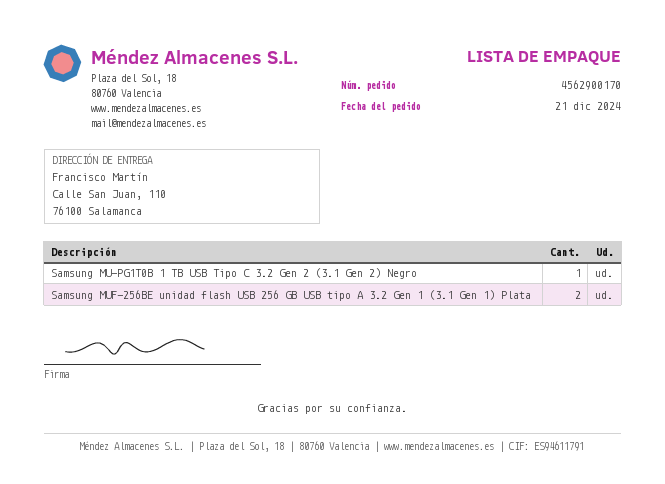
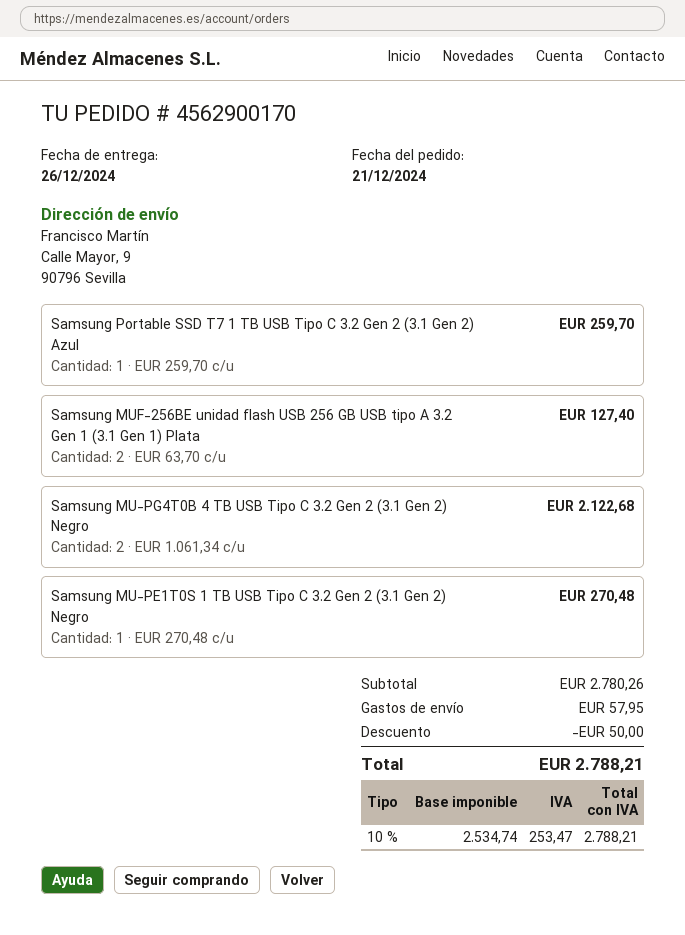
ship to: Calle San Juan, 110, 76100 Salamanca -> Calle Mayor, 9, 90796 Sevilla
Samsung MU-PG1T0B 1 TB USB Tipo C 3.2 Gen 2 (3.1 Gen 2) Negro: 1 -> none
Samsung Portable SSD T7 1 TB USB Tipo C 3.2 Gen 2 (3.1 Gen 2) Azul: none -> 1
Samsung MU-PG4T0B 4 TB USB Tipo C 3.2 Gen 2 (3.1 Gen 2) Negro: none -> 2
Samsung MU-PE1T0S 1 TB USB Tipo C 3.2 Gen 2 (3.1 Gen 2) Negro: none -> 1

